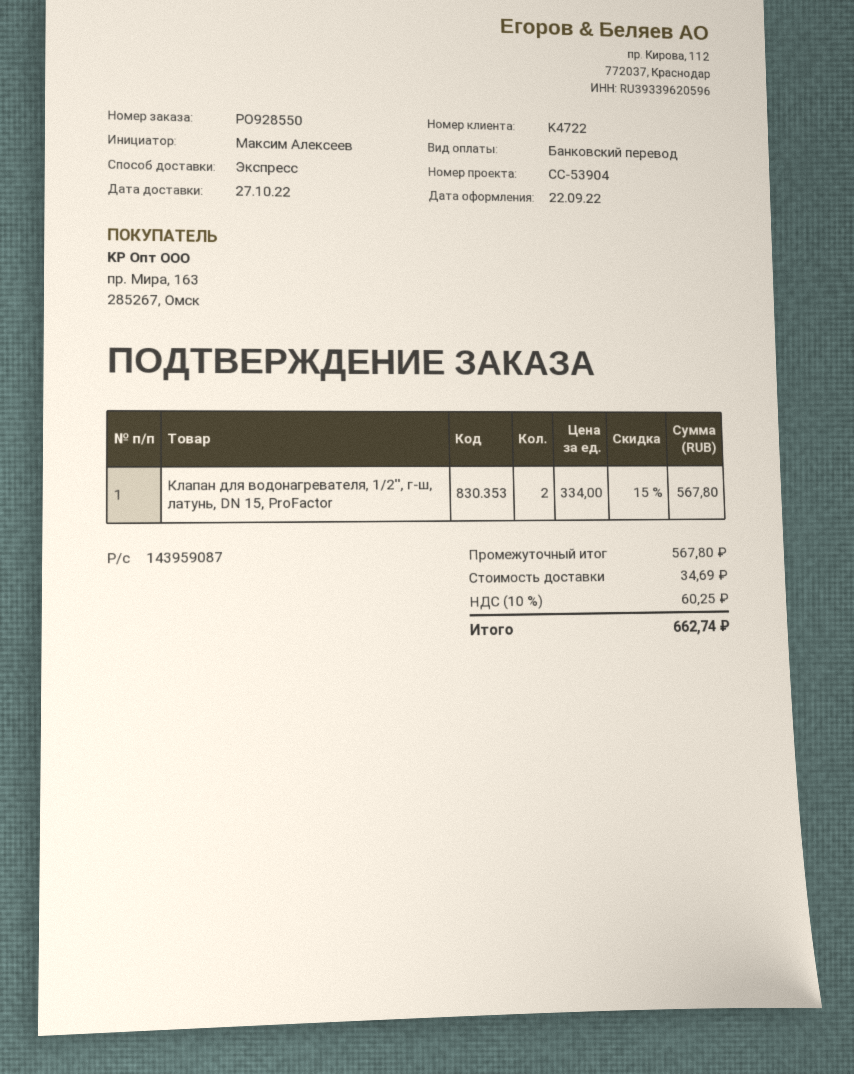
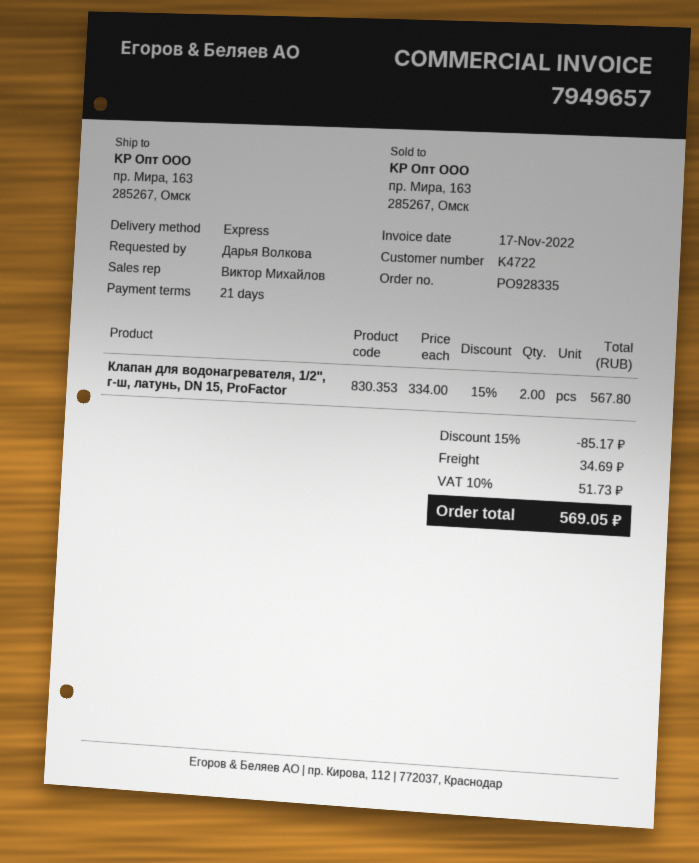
order number: PO928550 -> PO928335
ordered by: Максим Алексеев -> Дарья Волкова
discount: none -> 15% = 85.17
tax: 10% = 60.25 -> 10% = 51.73
total: 662.74 -> 569.05

